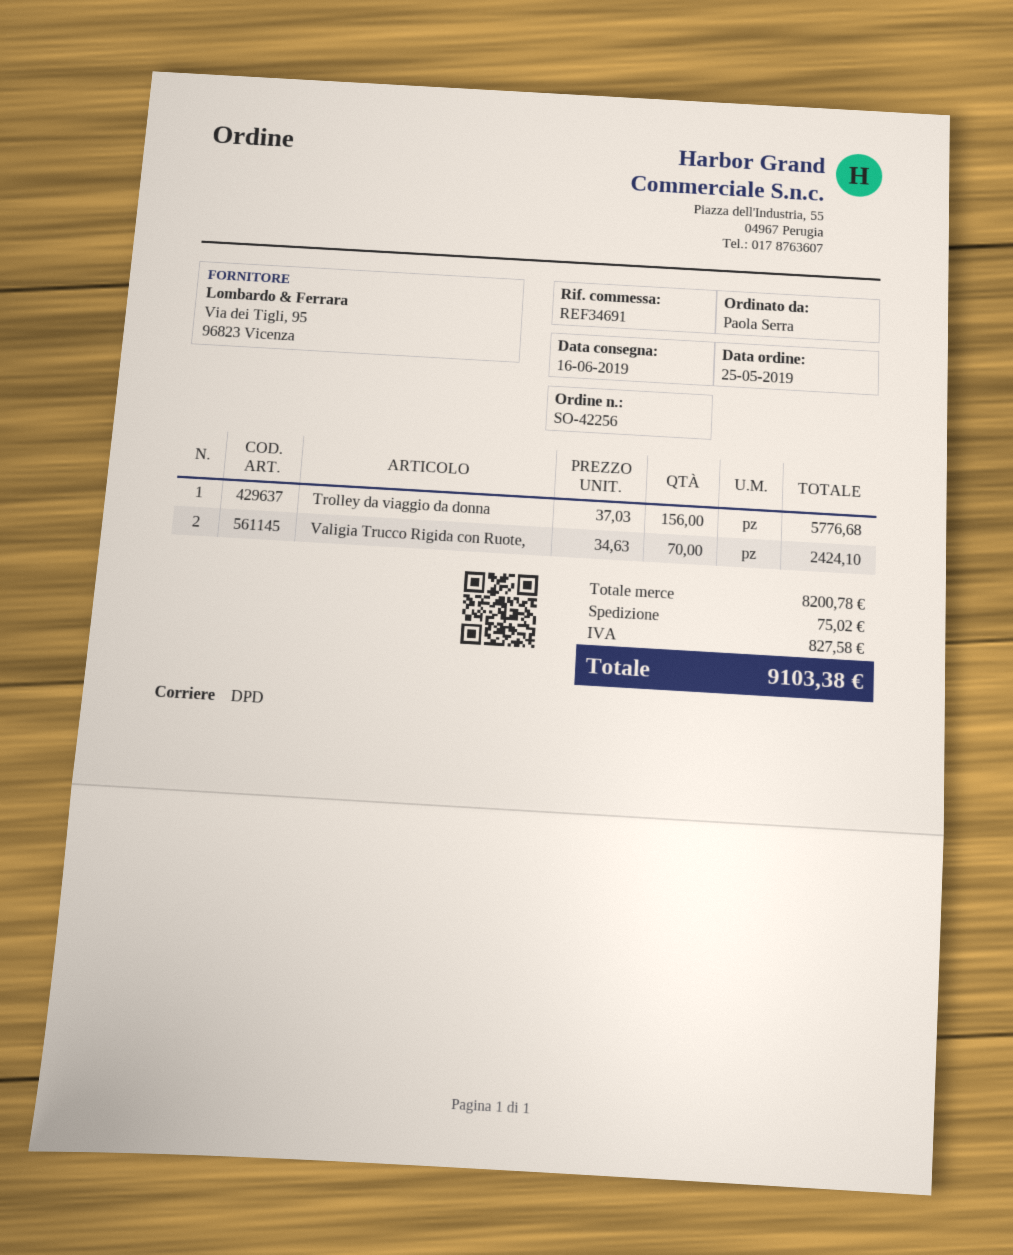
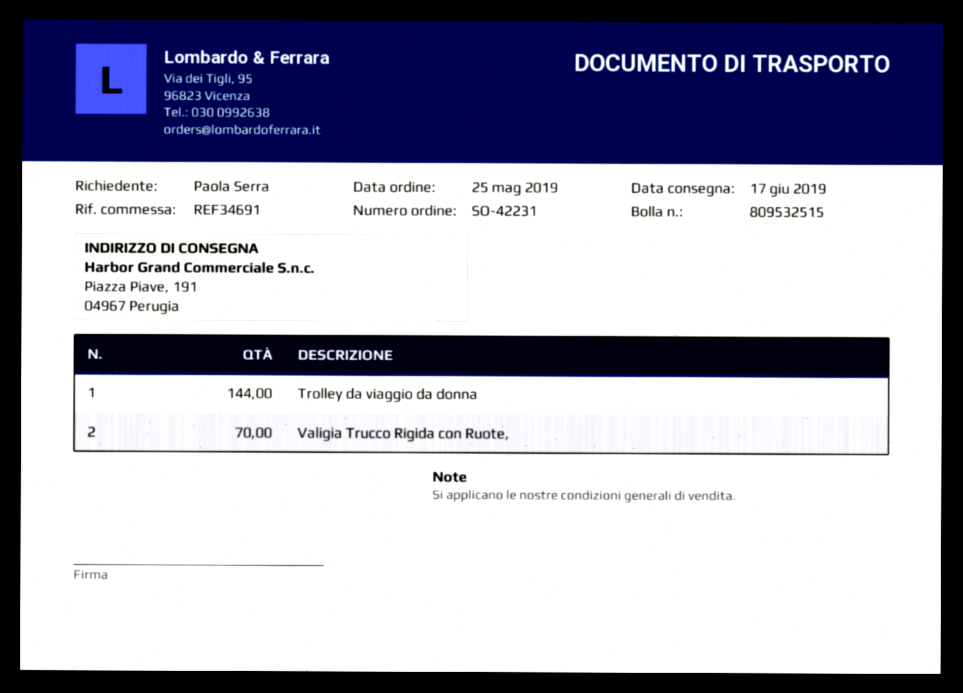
order number: SO-42256 -> SO-42231
delivery date: 2019-06-16 -> 2019-06-17
Trolley da viaggio da donna: 156 -> 144

